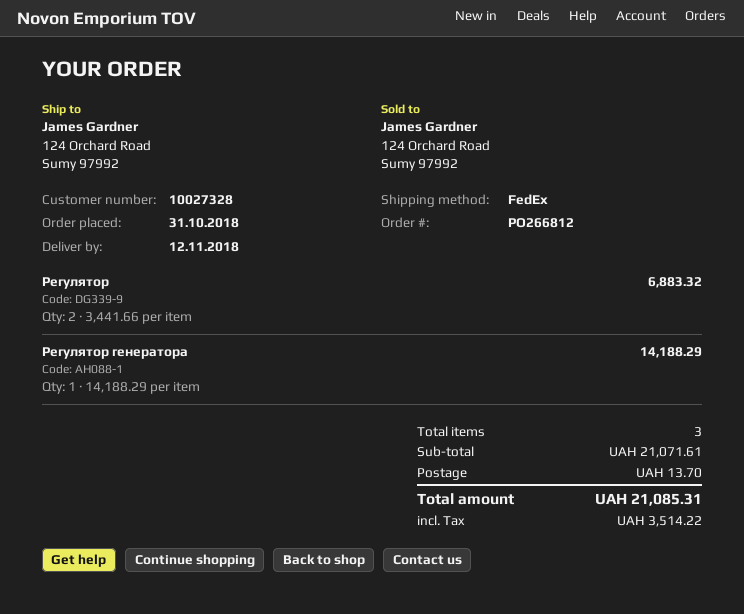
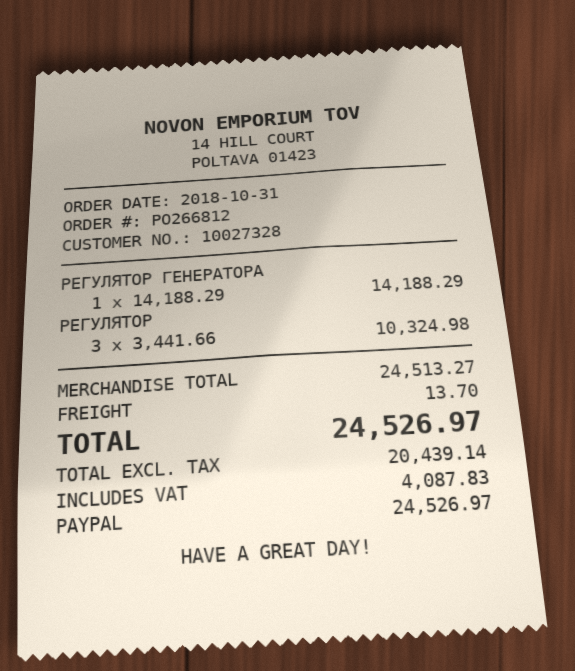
Регулятор: 2 x 3441.66 = 6883.32 -> 3 x 3441.66 = 10324.98
subtotal: 21071.61 -> 24513.27
tax: 3514.22 -> 4087.83
total: 21085.31 -> 24526.97

